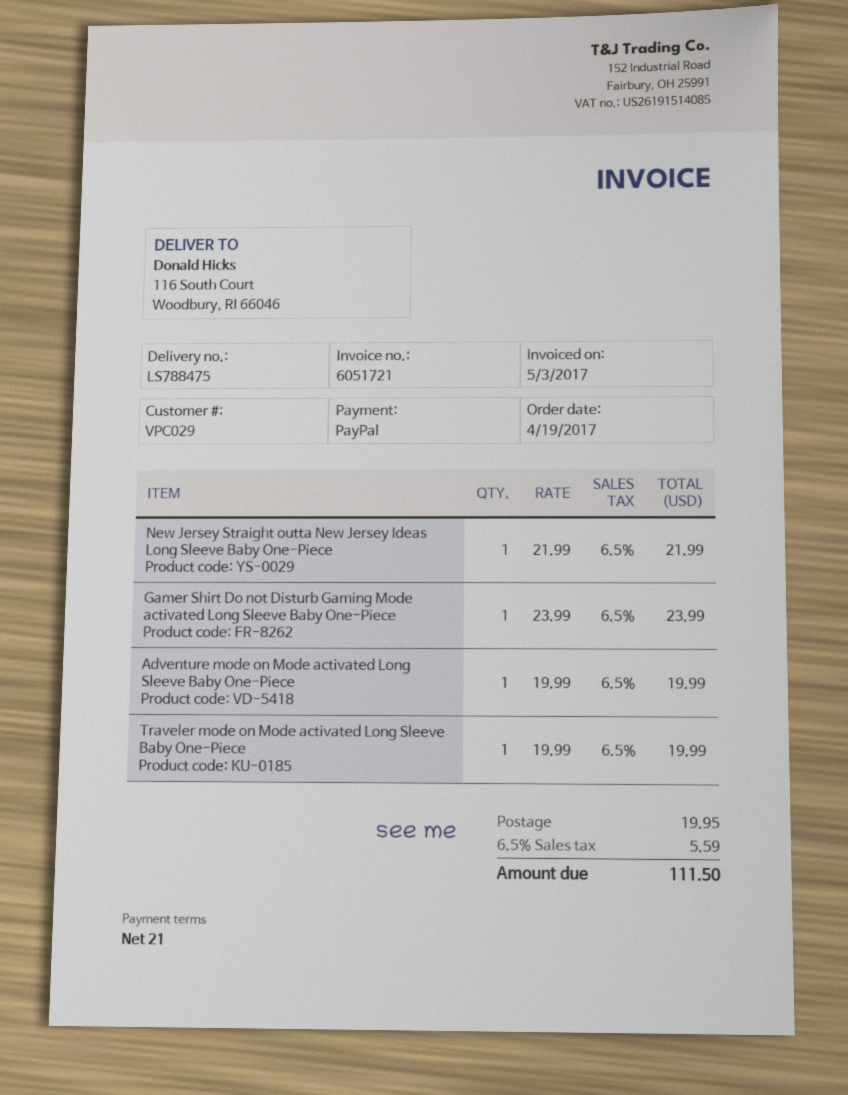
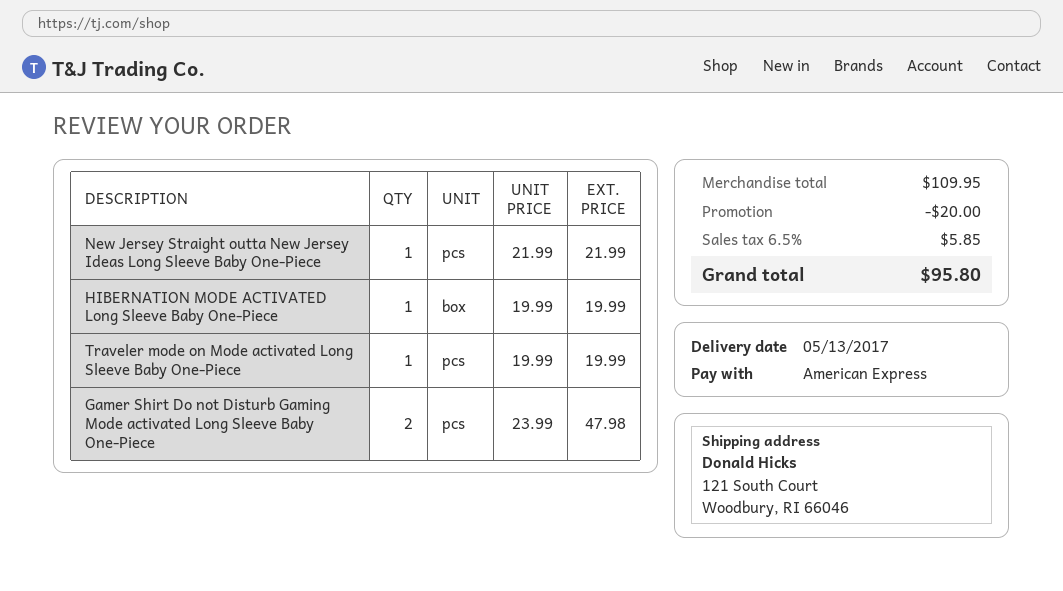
payment method: PayPal -> American Express
ship to: 116 South Court, Woodbury, RI 66046 -> 121 South Court, Woodbury, RI 66046
Gamer Shirt Do not Disturb Gaming Mode activated Long Sleeve Baby One-Piece: 1 x 23.99 = 23.99 -> 2 x 23.99 = 47.98
Adventure mode on Mode activated Long Sleeve Baby One-Piece: 1 x 19.99 = 19.99 -> none
HIBERNATION MODE ACTIVATED Long Sleeve Baby One-Piece: none -> 1 x 19.99 = 19.99
discount: none -> 20.00
shipping: 19.95 -> none
tax: 6.5% = 5.59 -> 6.5% = 5.85
total: 111.50 -> 95.80

